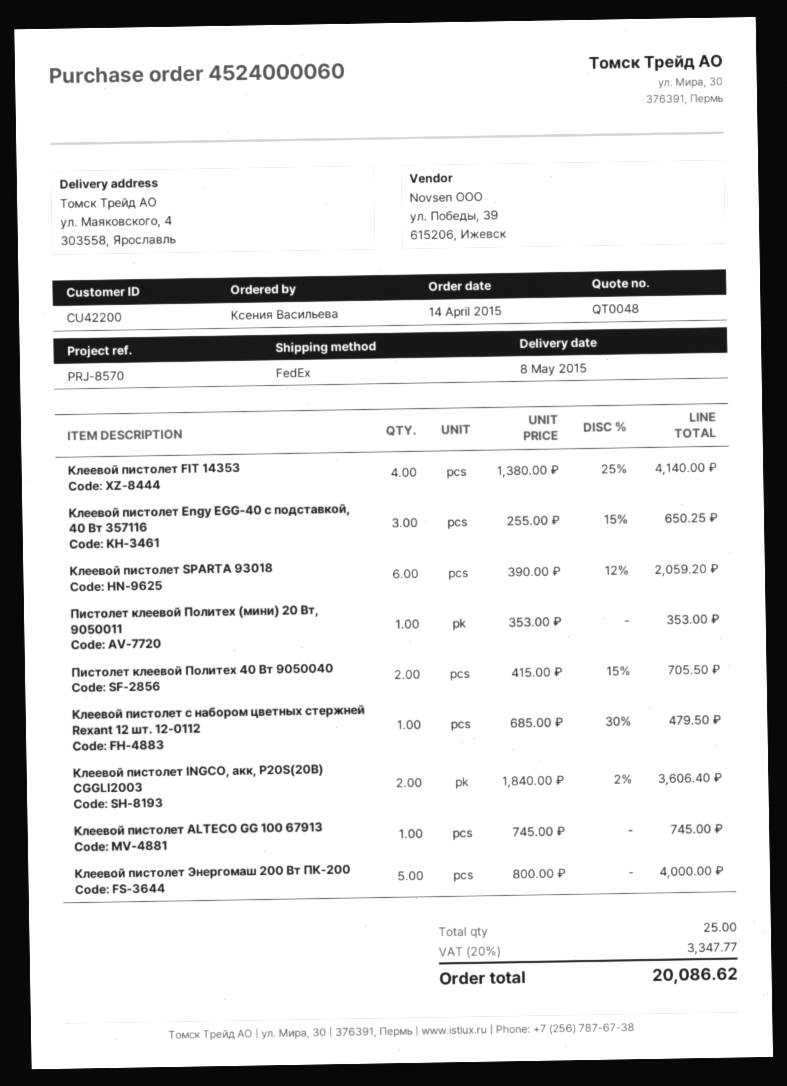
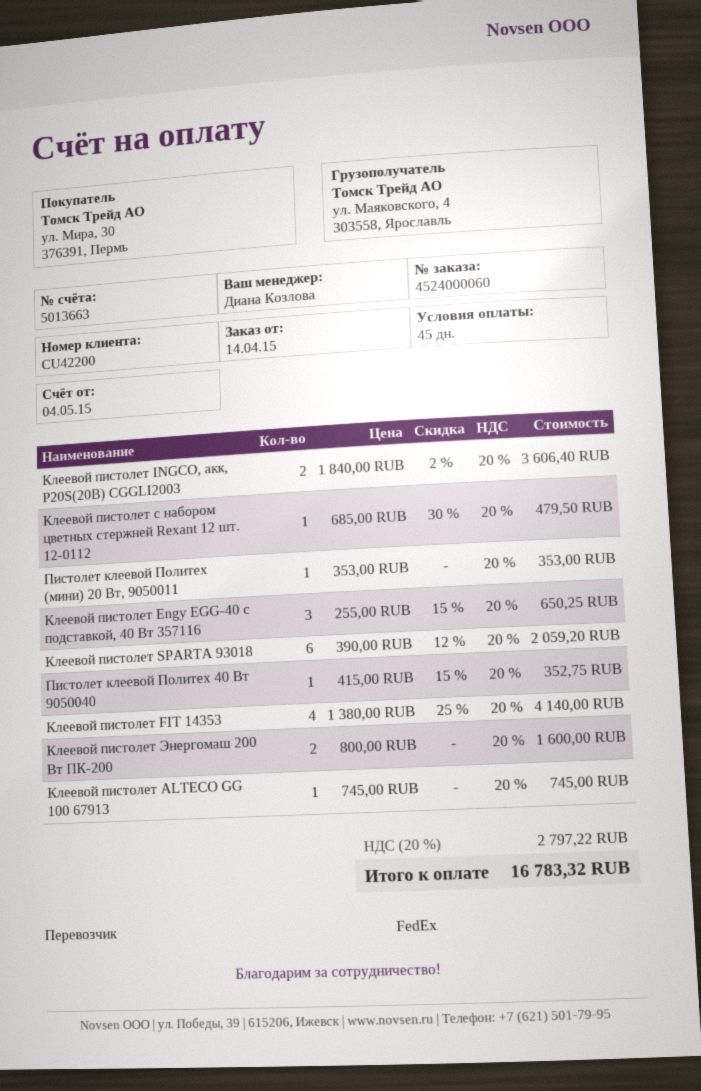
Пистолет клеевой Политех 40 Вт 9050040: 2 x 415.00 - 15% = 705.50 -> 1 x 415.00 - 15% = 352.75
Клеевой пистолет Энергомаш 200 Вт ПК-200: 5 x 800.00 = 4000.00 -> 2 x 800.00 = 1600.00
tax: 20% = 3347.77 -> 20% = 2797.22
total: 20086.62 -> 16783.32

